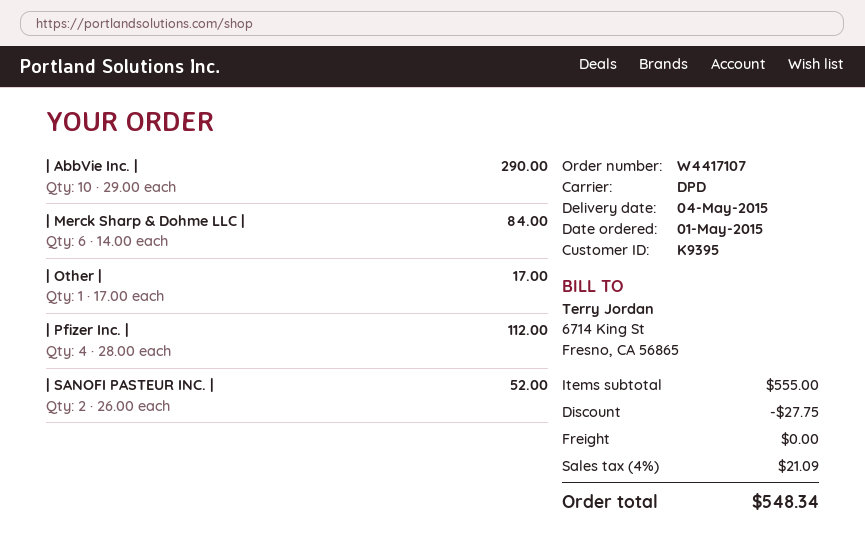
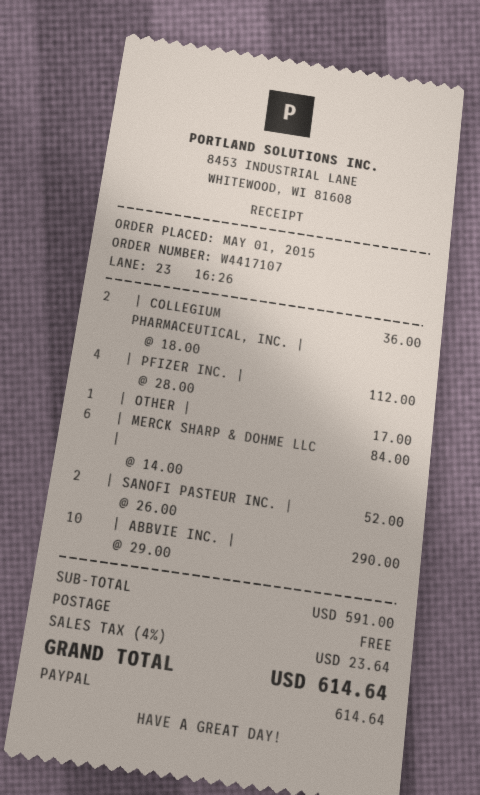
| COLLEGIUM PHARMACEUTICAL, INC. |: none -> 2 x 18.00 = 36.00
subtotal: 555.00 -> 591.00
discount: 27.75 -> none
tax: 4% = 21.09 -> 4% = 23.64
total: 548.34 -> 614.64

